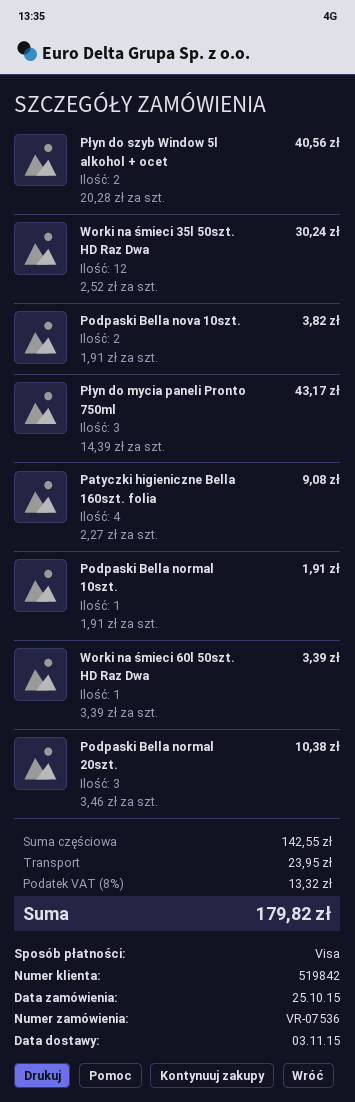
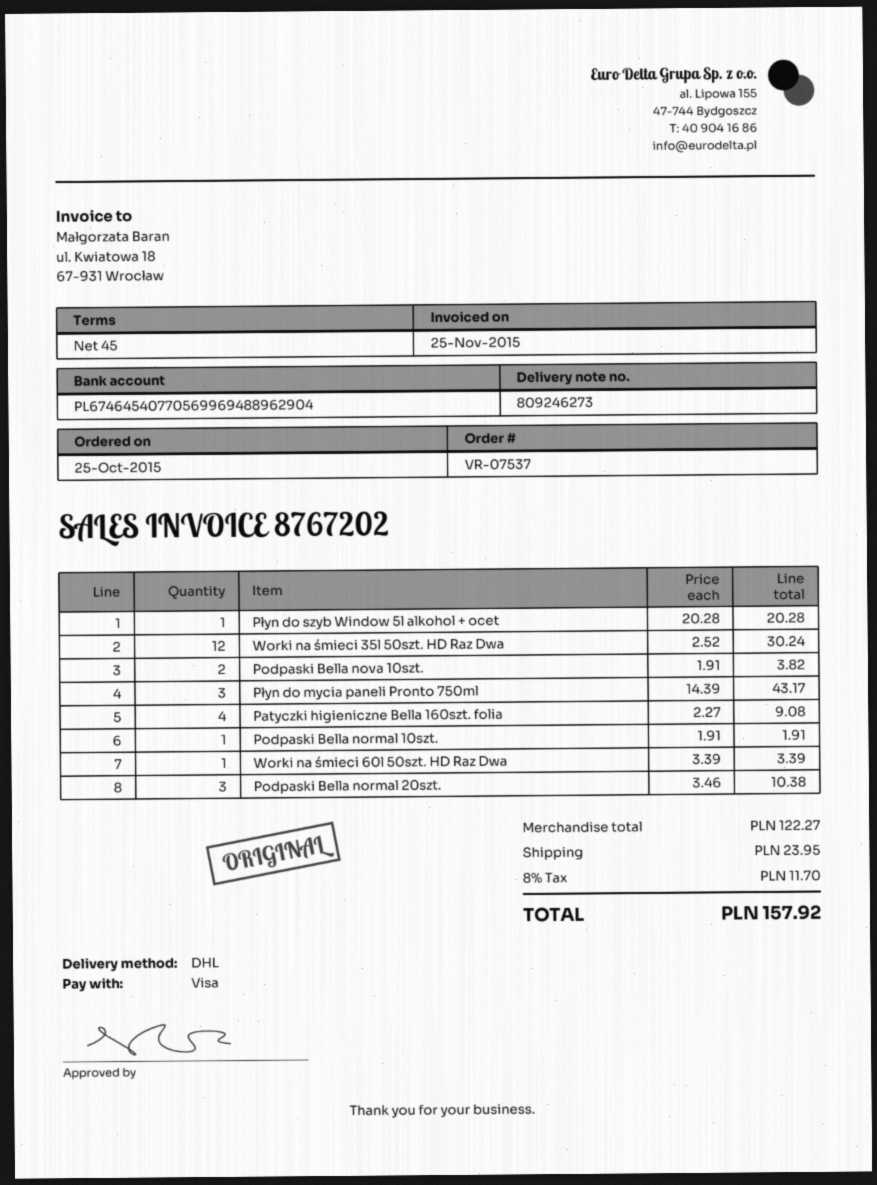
order number: VR-07536 -> VR-07537
Płyn do szyb Window 5l alkohol + ocet: 2 x 20.28 = 40.56 -> 1 x 20.28 = 20.28
subtotal: 142.55 -> 122.27
tax: 8% = 13.32 -> 8% = 11.70
total: 179.82 -> 157.92

